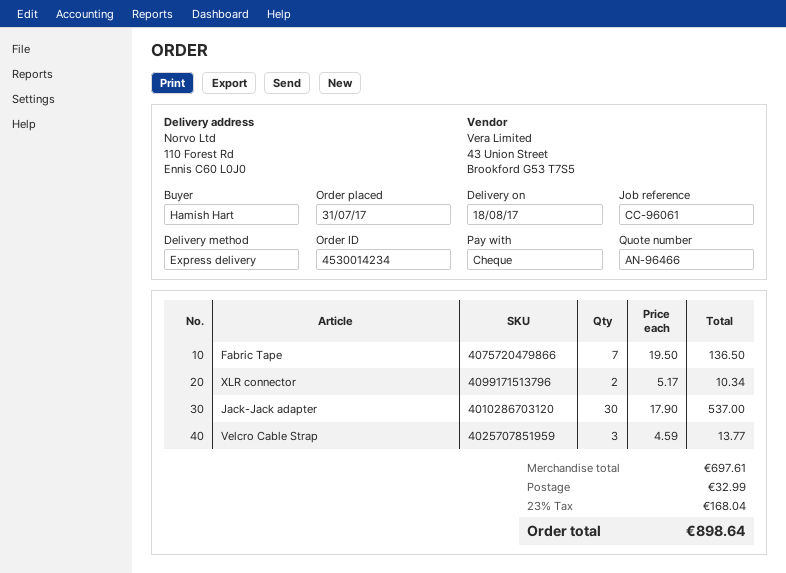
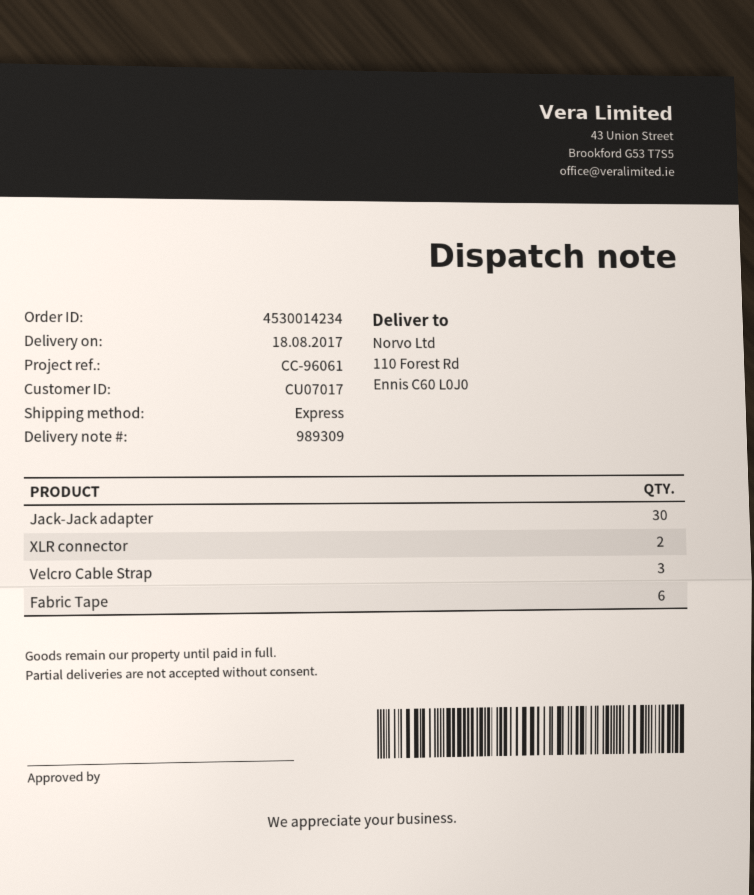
Fabric Tape: 7 -> 6

